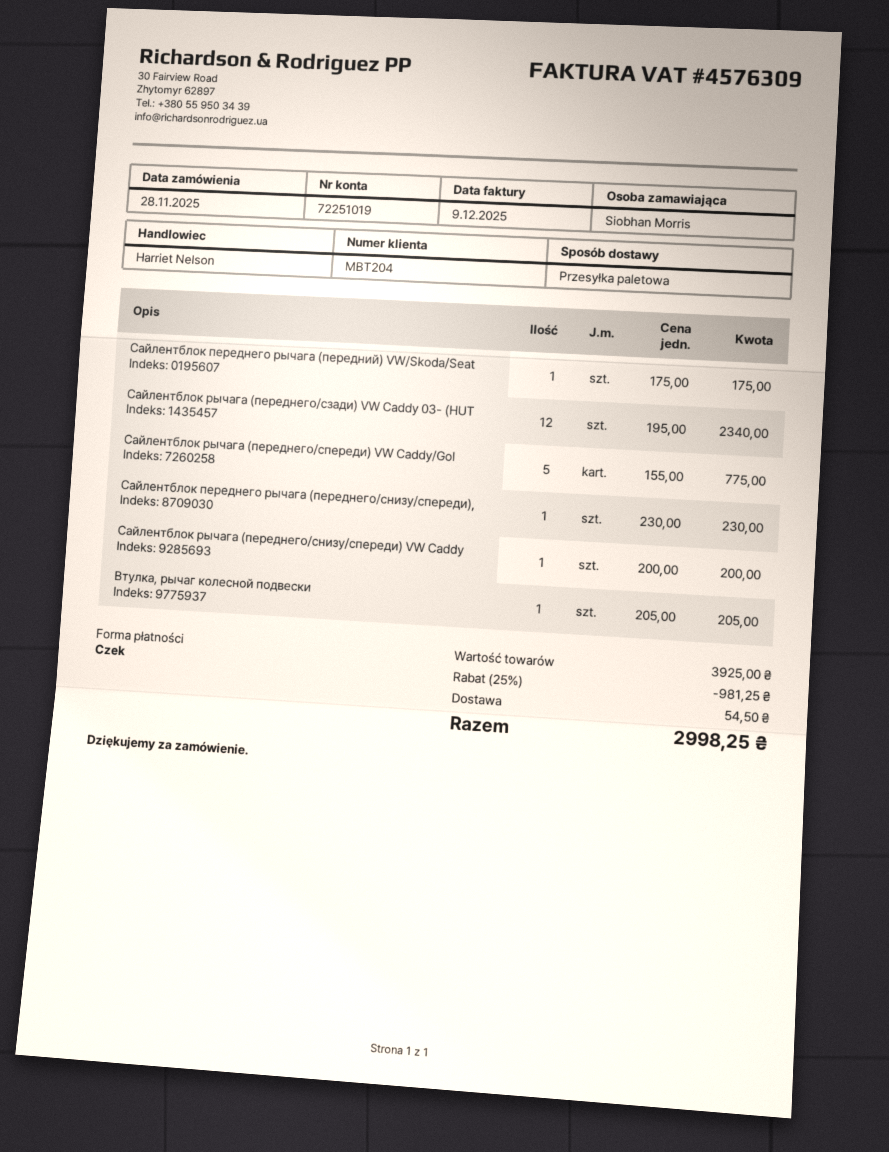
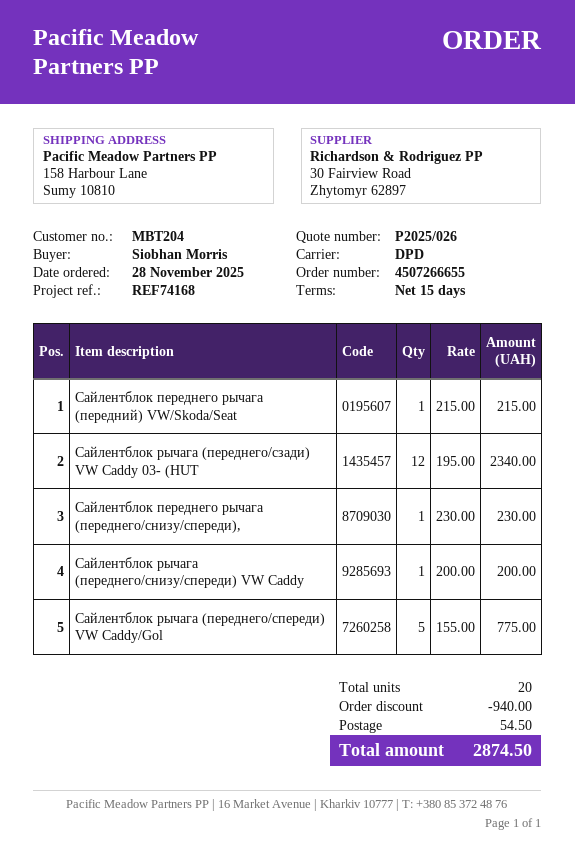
shipping method: pallet freight -> DPD
Сайлентблок переднего рычага (передний) VW/Skoda/Seat: 1 x 175.00 = 175.00 -> 1 x 215.00 = 215.00
Втулка, рычаг колесной подвески: 1 x 205.00 = 205.00 -> none
discount: 981.25 -> 940.00
total: 2998.25 -> 2874.50

